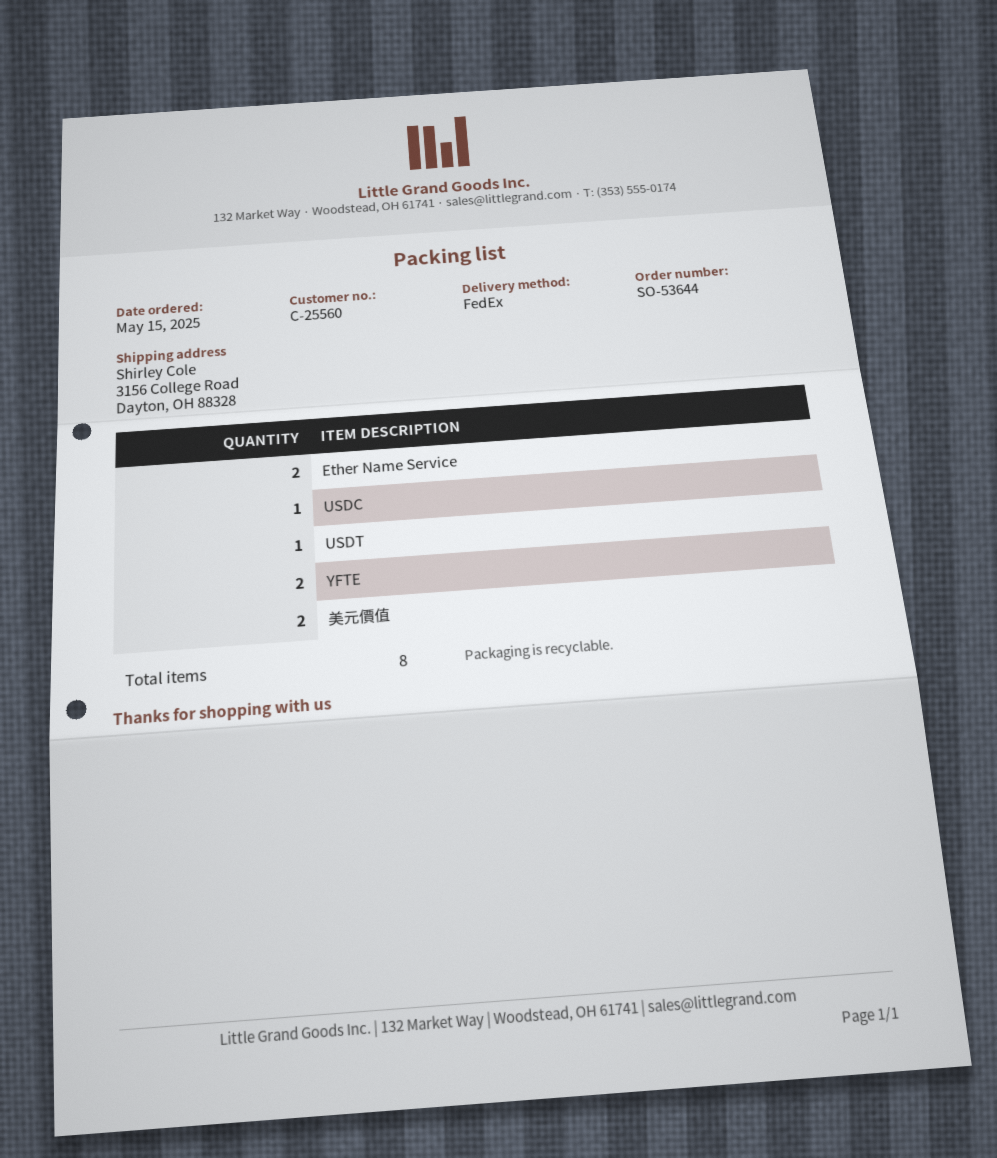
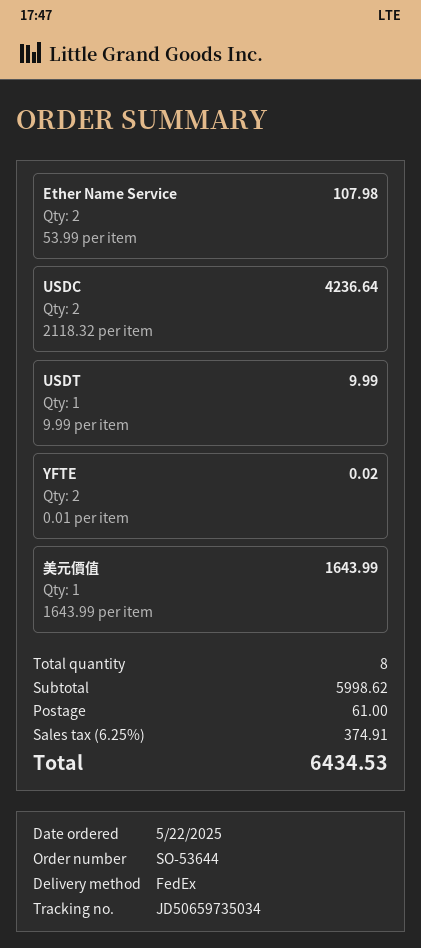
order date: 2025-05-15 -> 2025-05-22
USDC: 1 -> 2
美元價值: 2 -> 1

